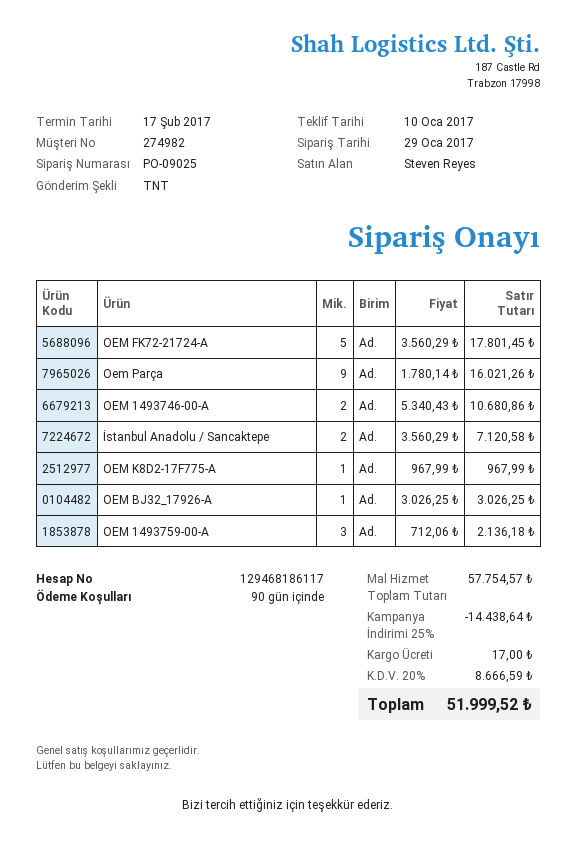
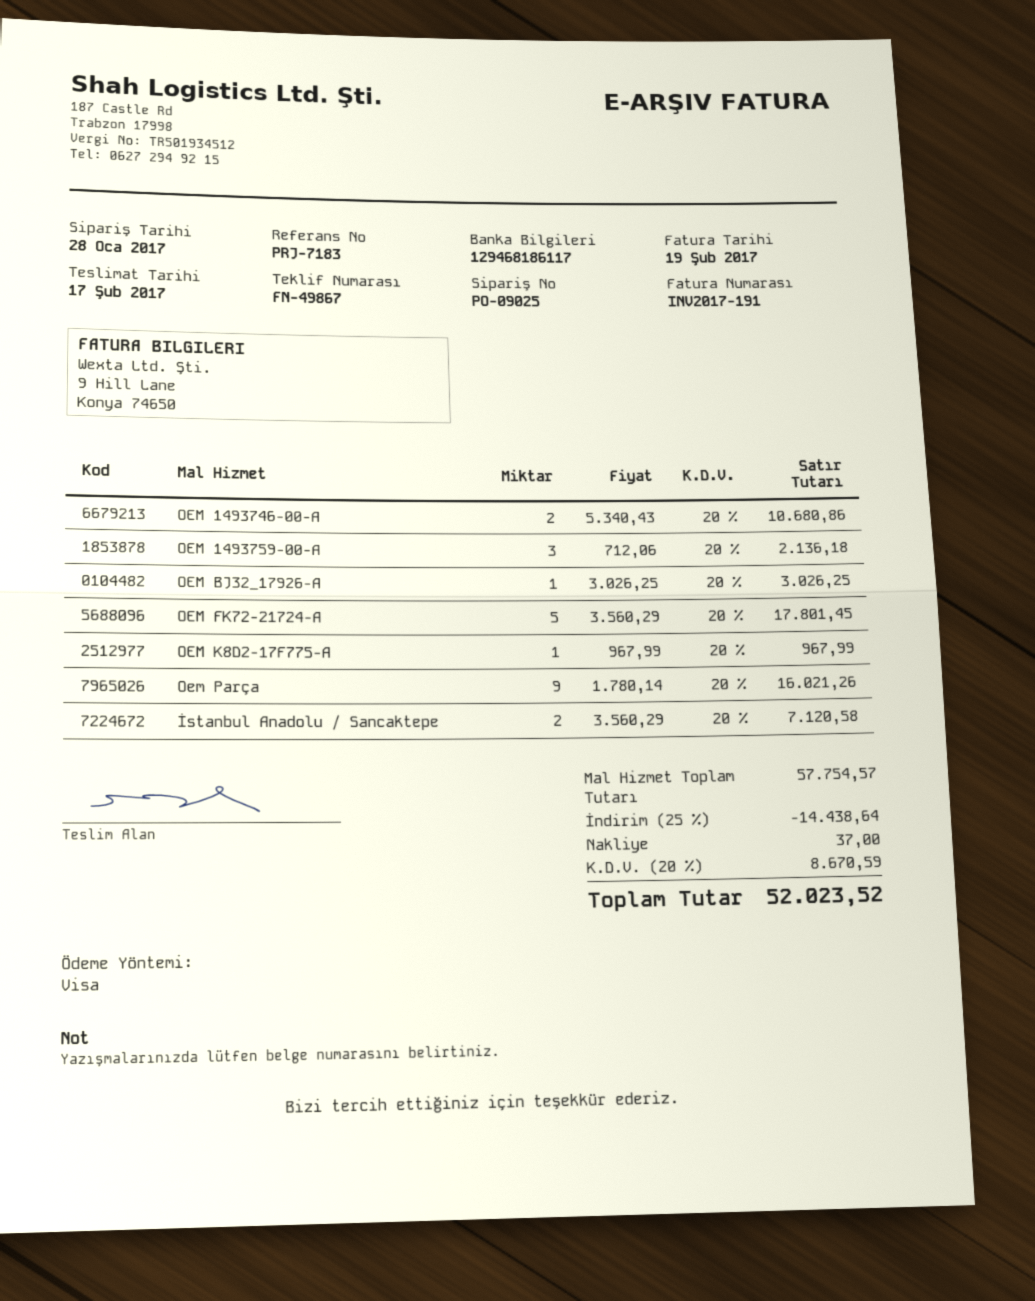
order date: 2017-01-29 -> 2017-01-28
shipping: 17.00 -> 37.00
tax: 20% = 8666.59 -> 20% = 8670.59
total: 51999.52 -> 52023.52

